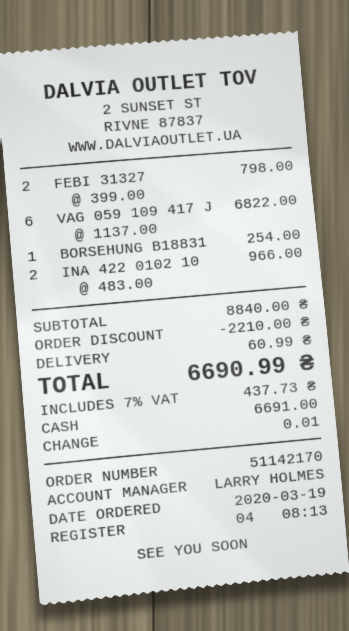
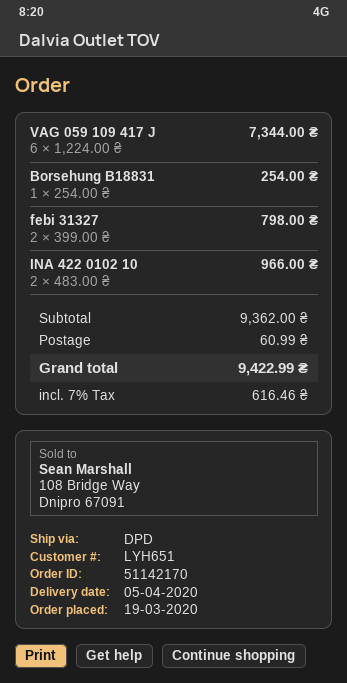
VAG 059 109 417 J: 6 x 1137.00 = 6822.00 -> 6 x 1224.00 = 7344.00
subtotal: 8840.00 -> 9362.00
discount: 2210.00 -> none
tax: 7% = 437.73 -> 7% = 616.46
total: 6690.99 -> 9422.99

